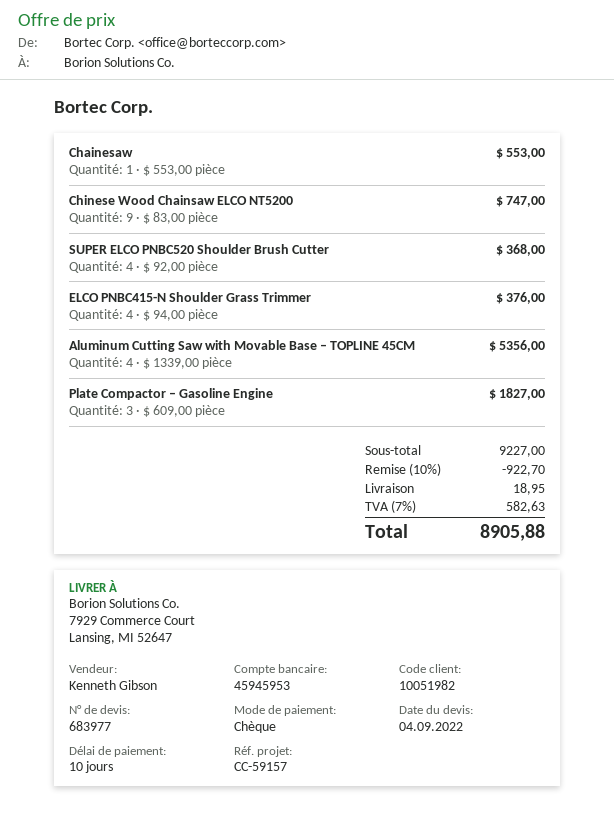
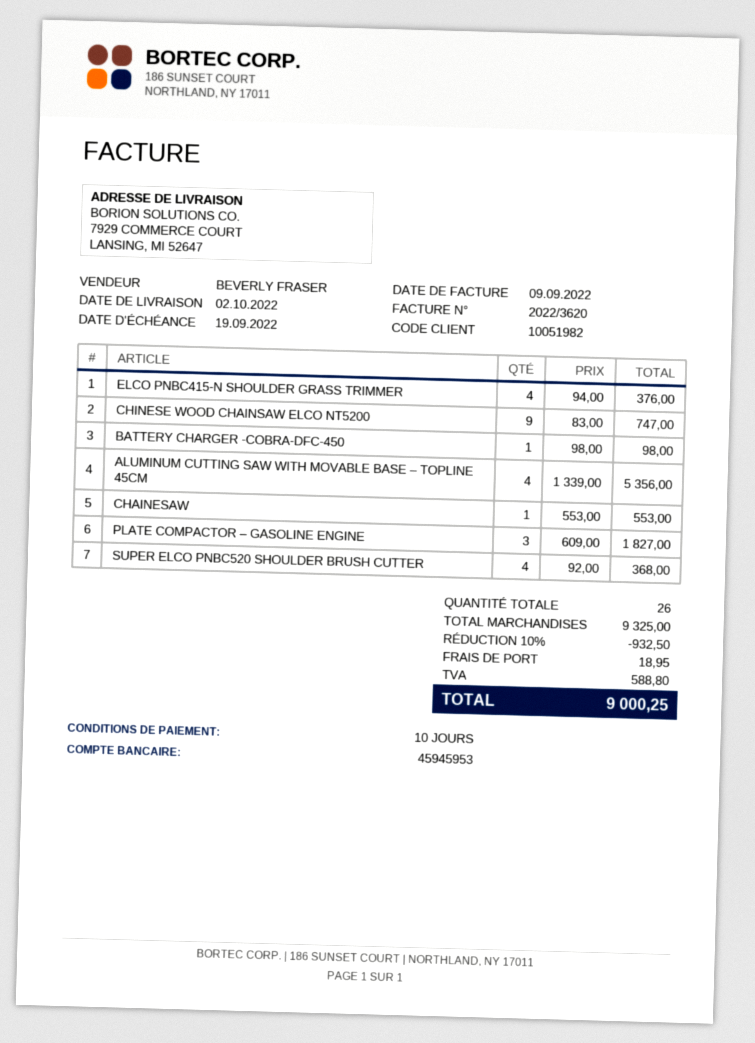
sales rep: Kenneth Gibson -> BEVERLY FRASER
BATTERY CHARGER -COBRA-DFC-450: none -> 1 x 98.00 = 98.00
subtotal: 9227.00 -> 9325.00
discount: 10% = 922.70 -> 10% = 932.50
tax: 582.63 -> 588.80
total: 8905.88 -> 9000.25

